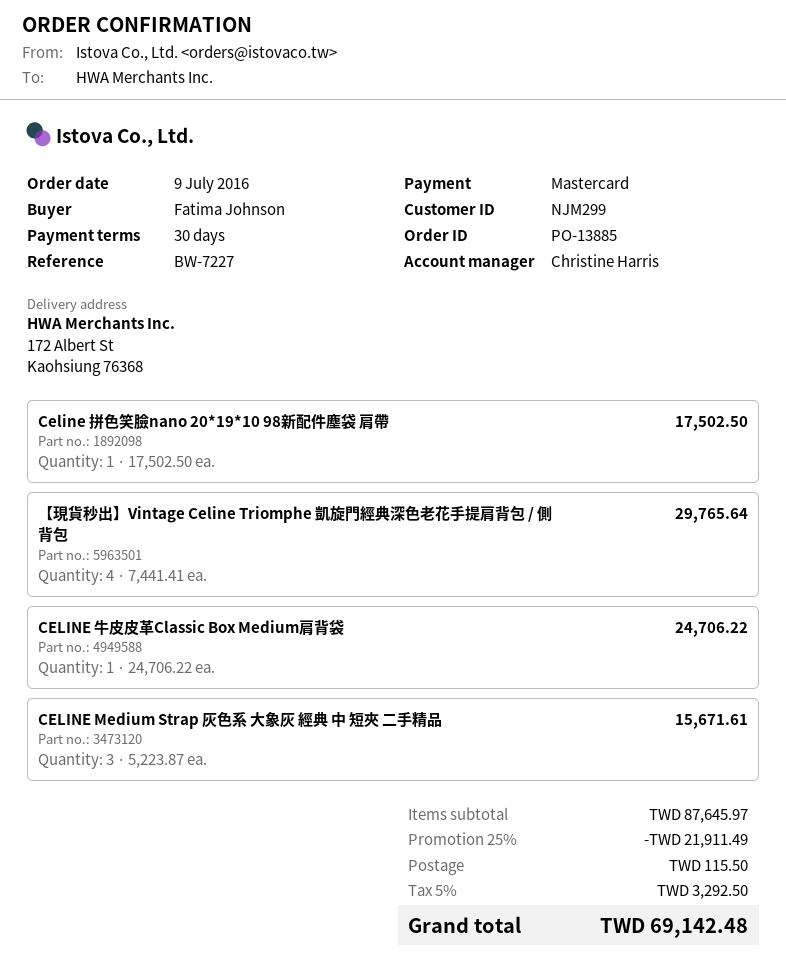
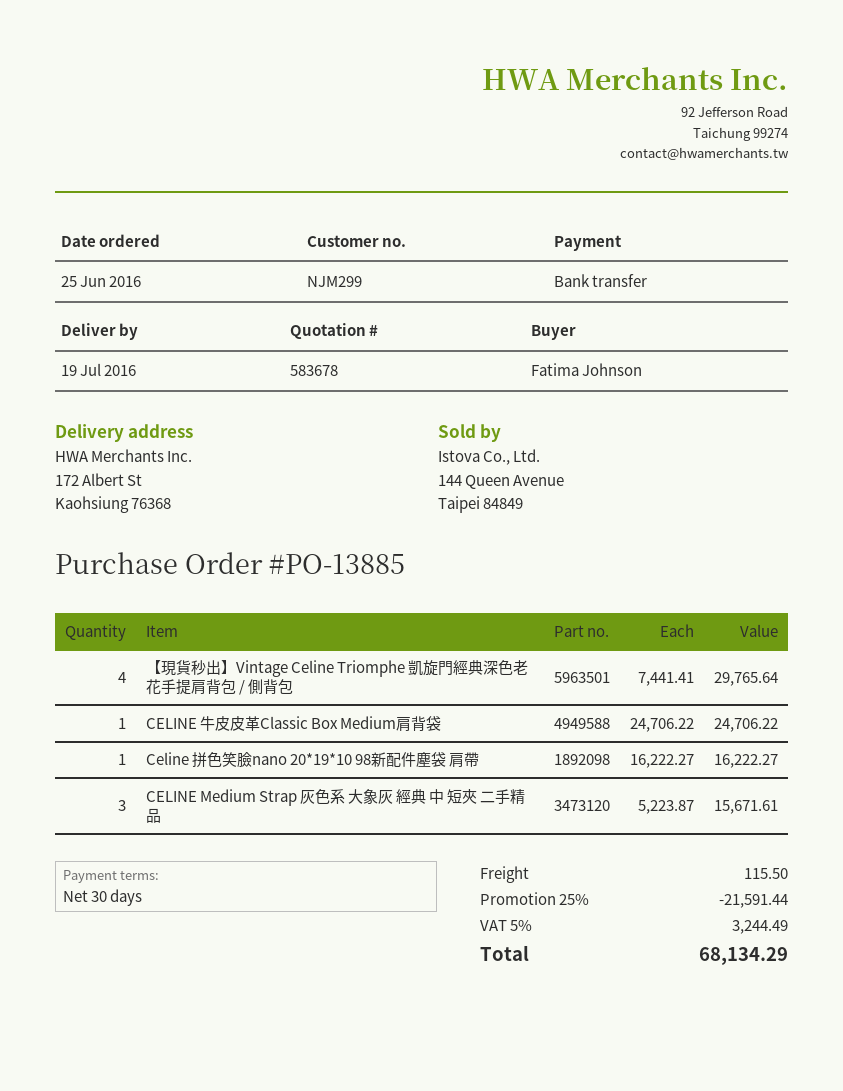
order date: 2016-07-09 -> 2016-06-25
payment method: Mastercard -> bank transfer
Celine 拼色笑臉nano 20*19*10 98新配件塵袋 肩帶: 1 x 17502.50 = 17502.50 -> 1 x 16222.27 = 16222.27
discount: 25% = 21911.49 -> 25% = 21591.44
tax: 5% = 3292.50 -> 5% = 3244.49
total: 69142.48 -> 68134.29

